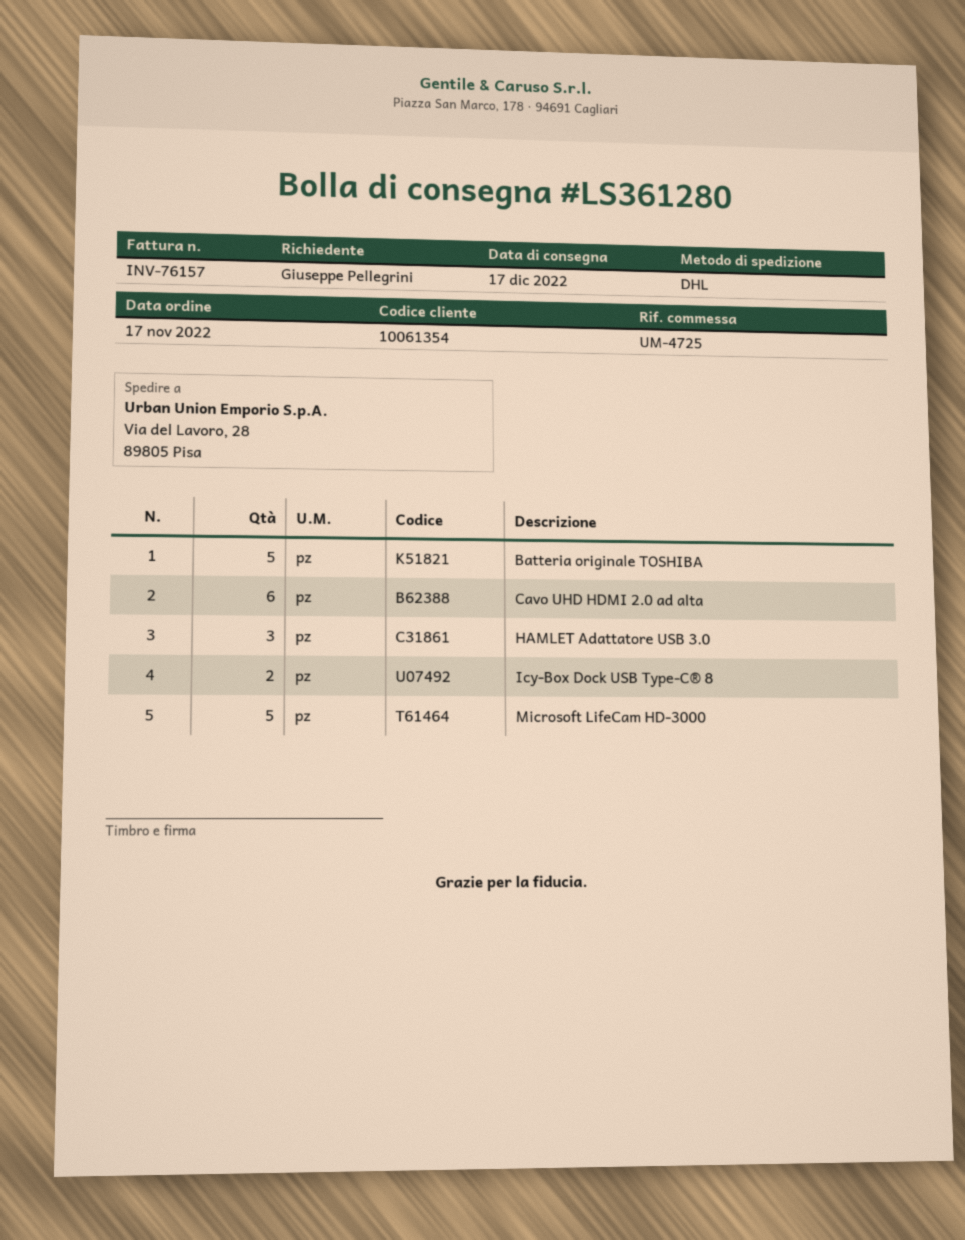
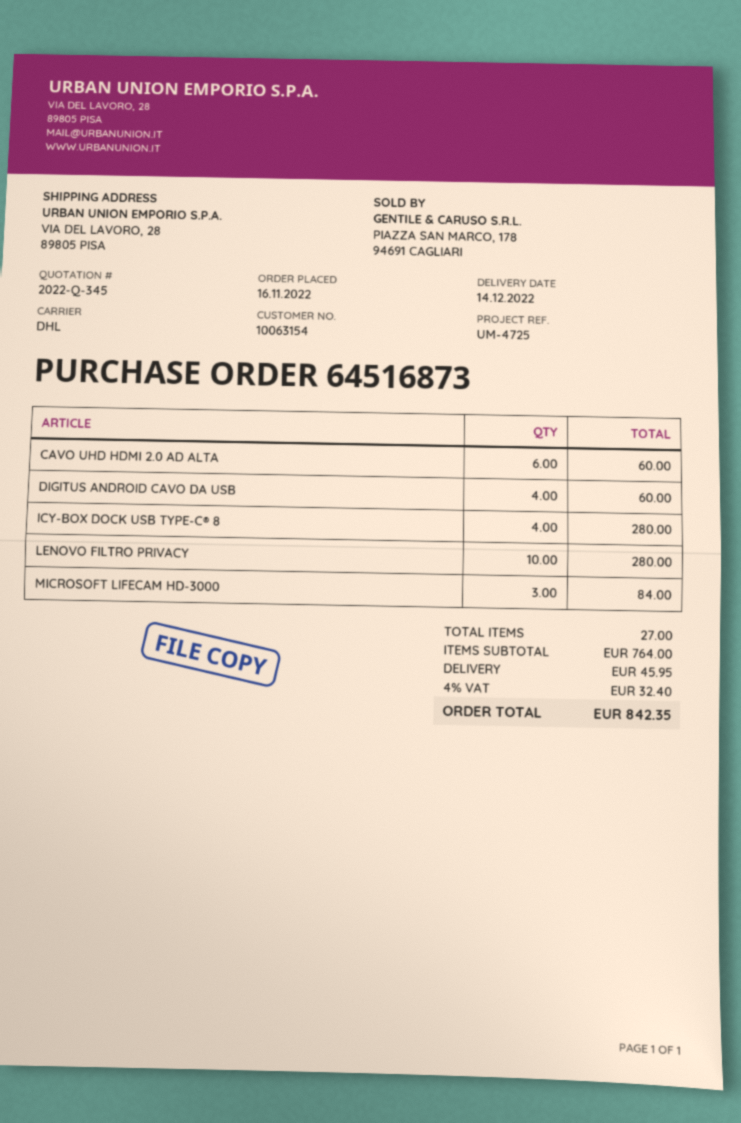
order date: 2022-11-17 -> 2022-11-16
delivery date: 2022-12-17 -> 2022-12-14
customer number: 10061354 -> 10063154
Batteria originale TOSHIBA: 5 -> none
HAMLET Adattatore USB 3.0: 3 -> none
Icy-Box Dock USB Type-C® 8: 2 -> 4
Microsoft LifeCam HD-3000: 5 -> 3
DIGITUS ANDROID CAVO DA USB: none -> 4
LENOVO FILTRO PRIVACY: none -> 10

